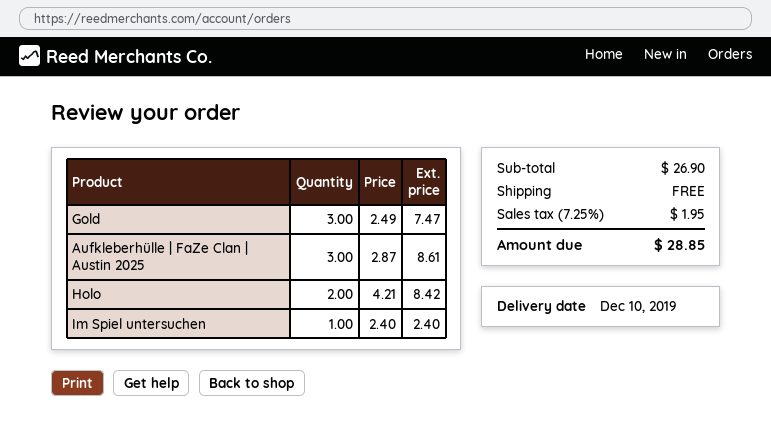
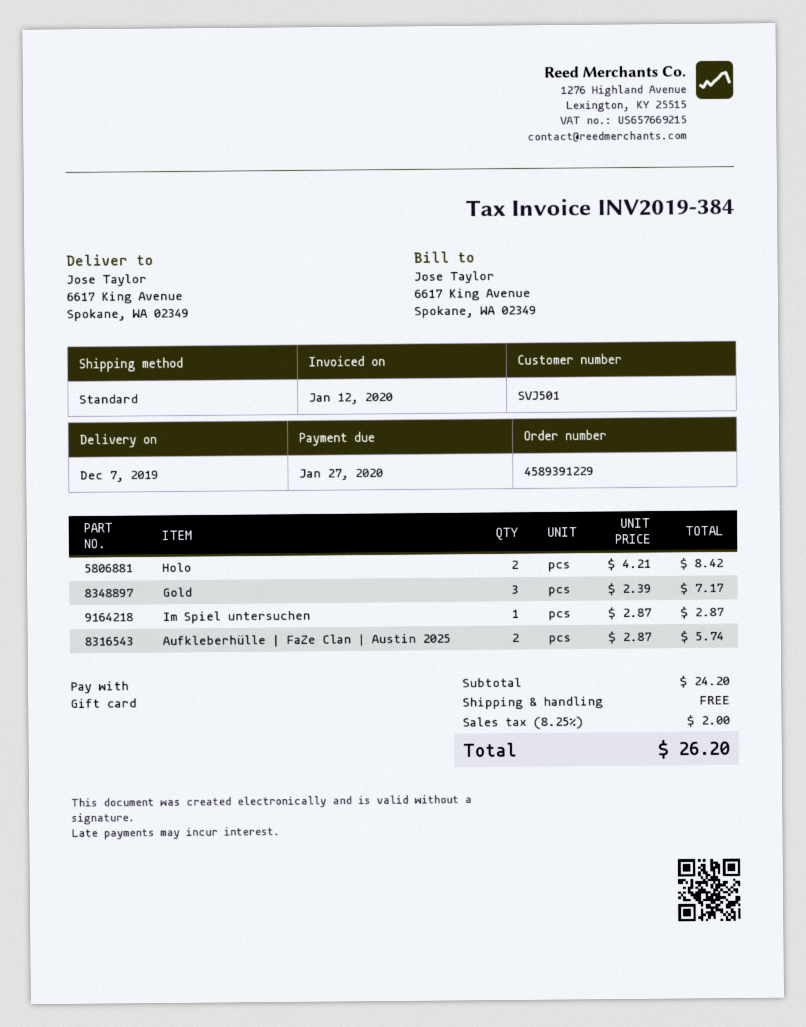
delivery date: 2019-12-10 -> 2019-12-07
Gold: 3 x 2.49 = 7.47 -> 3 x 2.39 = 7.17
Aufkleberhülle | FaZe Clan | Austin 2025: 3 x 2.87 = 8.61 -> 2 x 2.87 = 5.74
Im Spiel untersuchen: 1 x 2.40 = 2.40 -> 1 x 2.87 = 2.87
subtotal: 26.90 -> 24.20
tax: 7.25% = 1.95 -> 8.25% = 2.00
total: 28.85 -> 26.20

